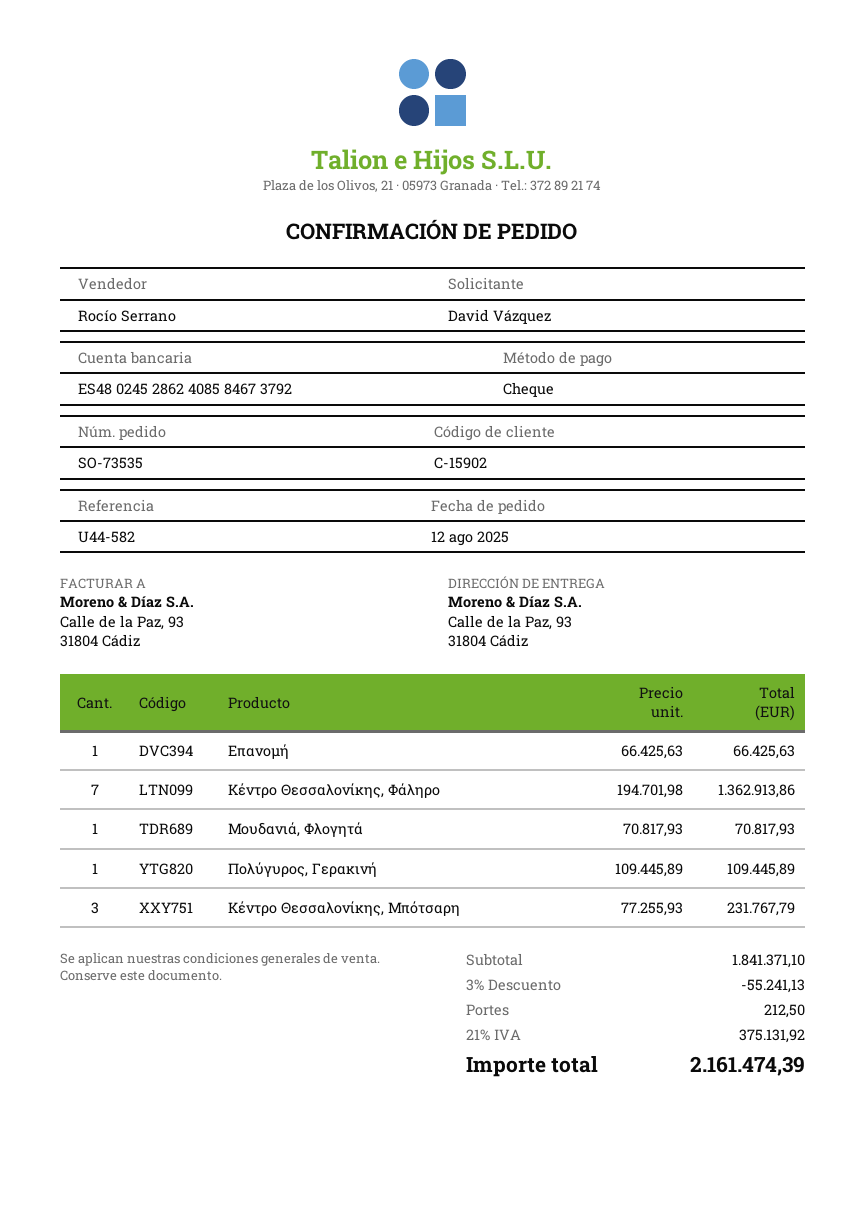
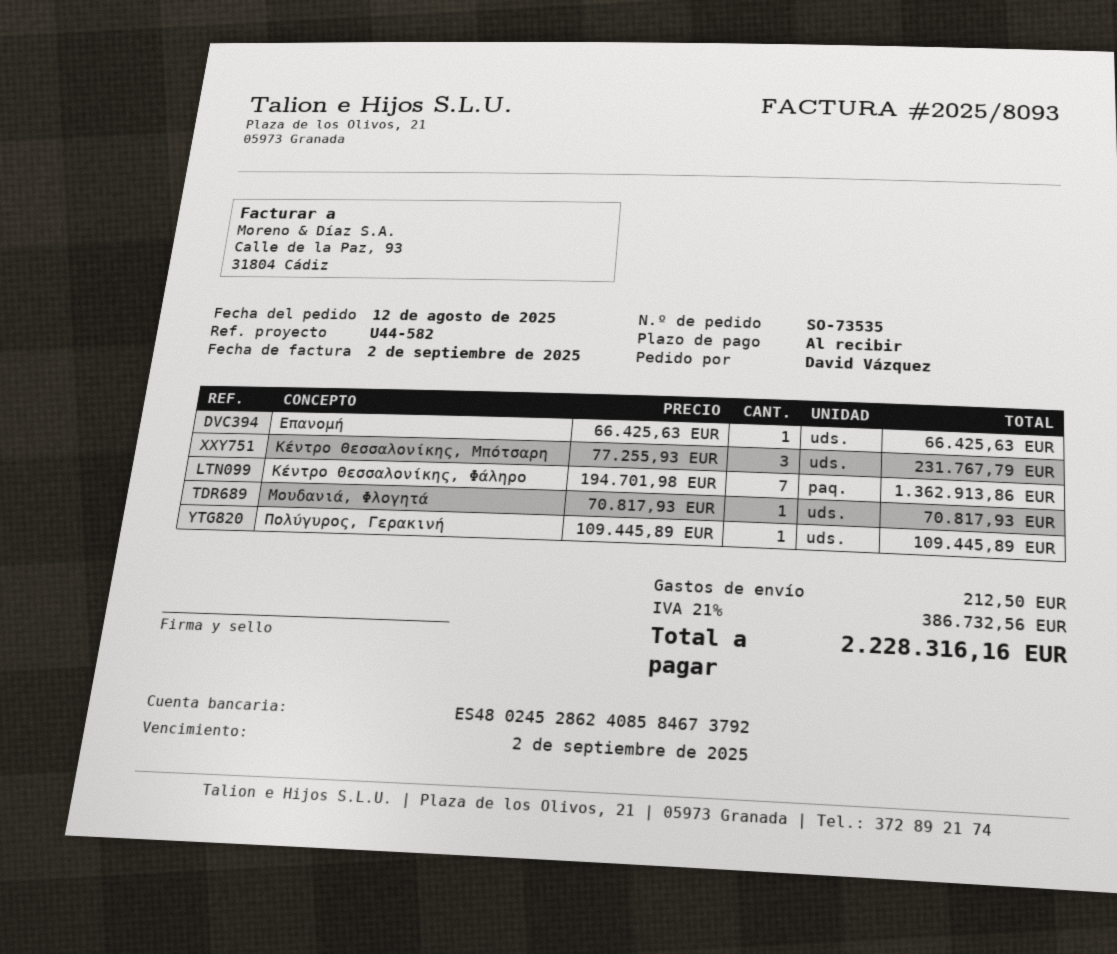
discount: 3% = 55241.13 -> none
tax: 21% = 375131.92 -> 21% = 386732.56
total: 2161474.39 -> 2228316.16

